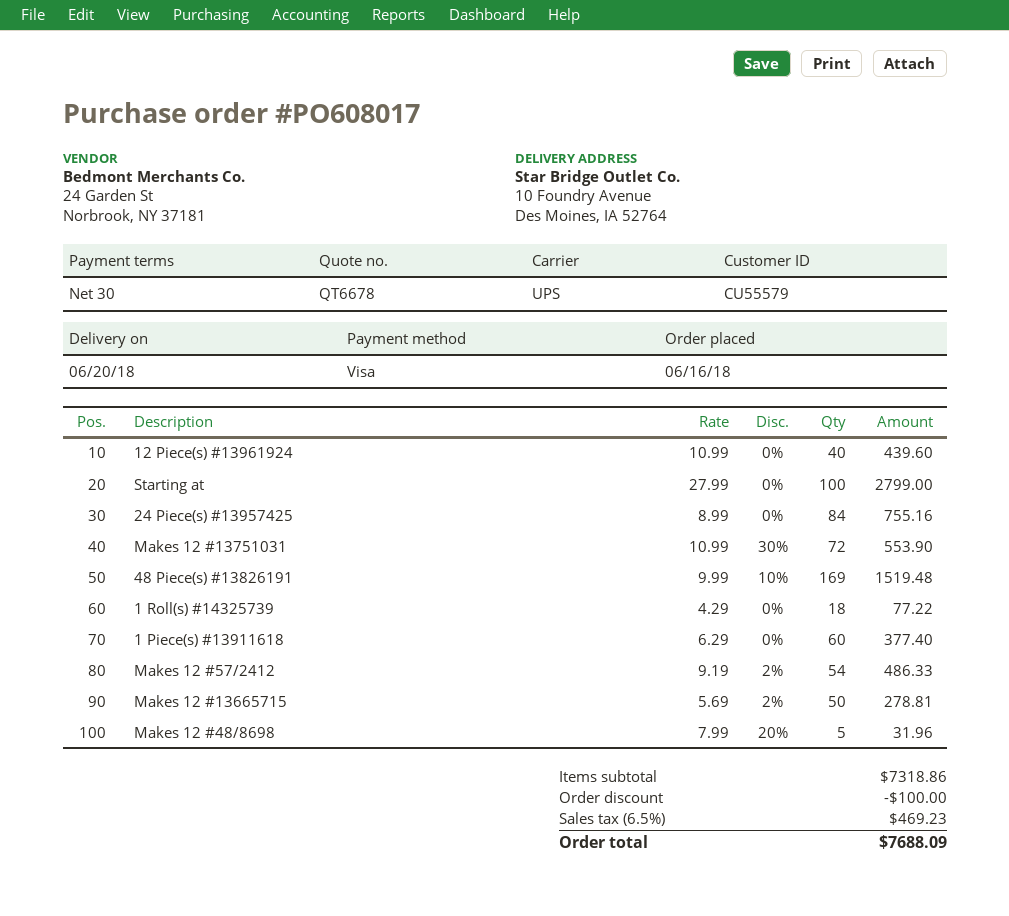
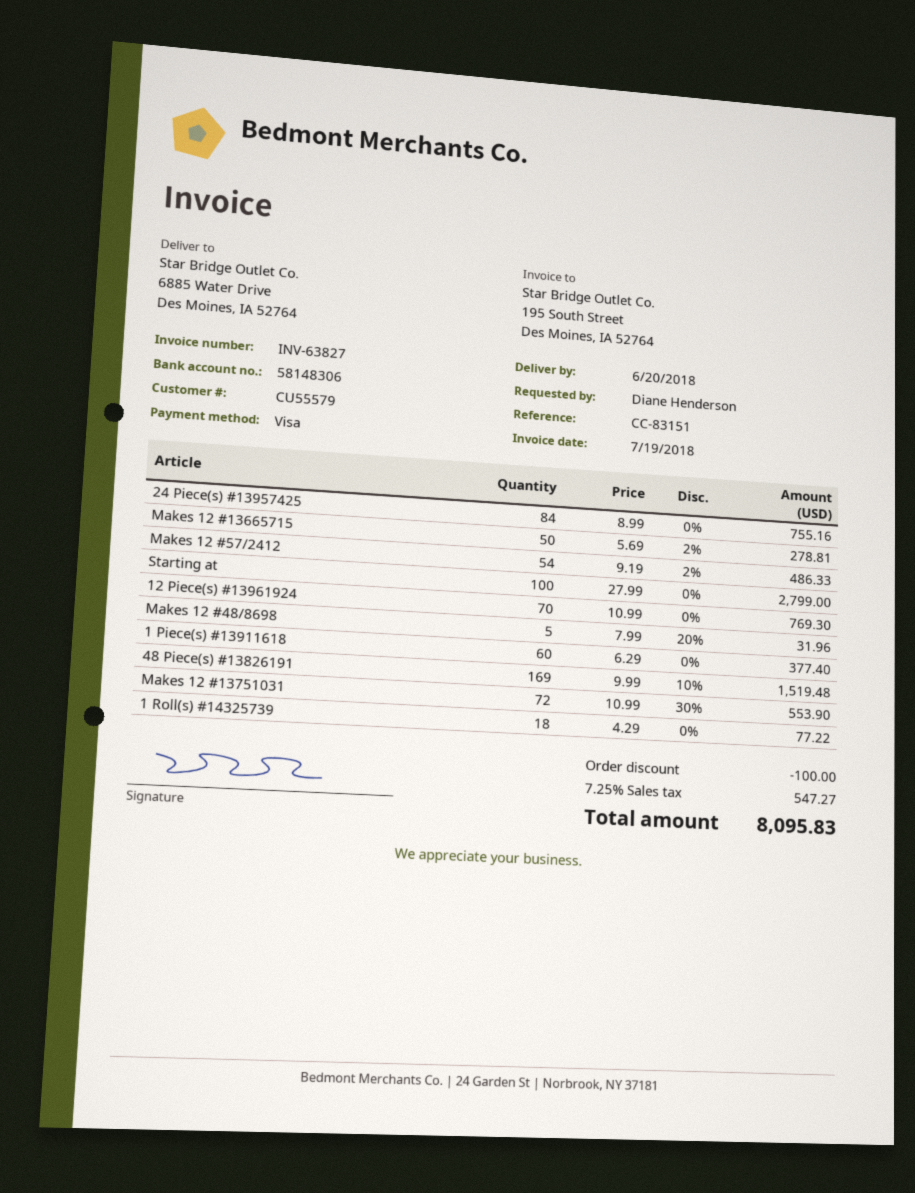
ship to: 10 Foundry Avenue, Des Moines, IA 52764 -> 6885 Water Drive, Des Moines, IA 52764
12 Piece(s) #13961924: 40 x 10.99 = 439.60 -> 70 x 10.99 = 769.30
tax: 6.5% = 469.23 -> 7.25% = 547.27
total: 7688.09 -> 8095.83

